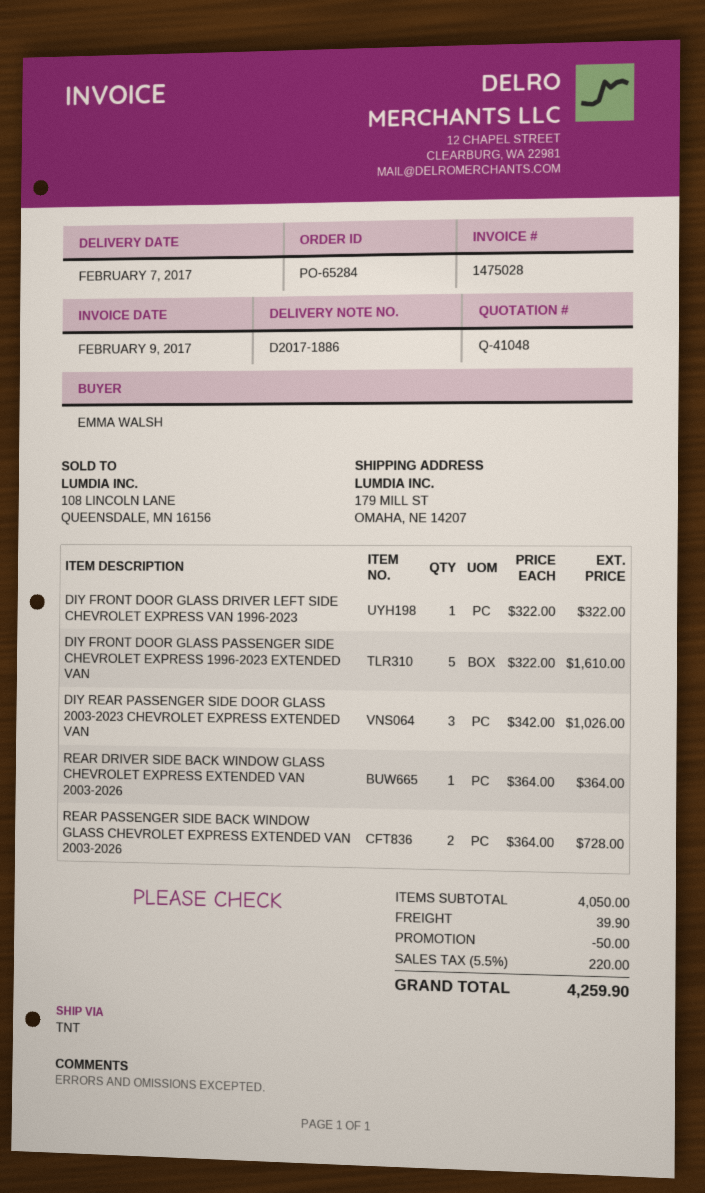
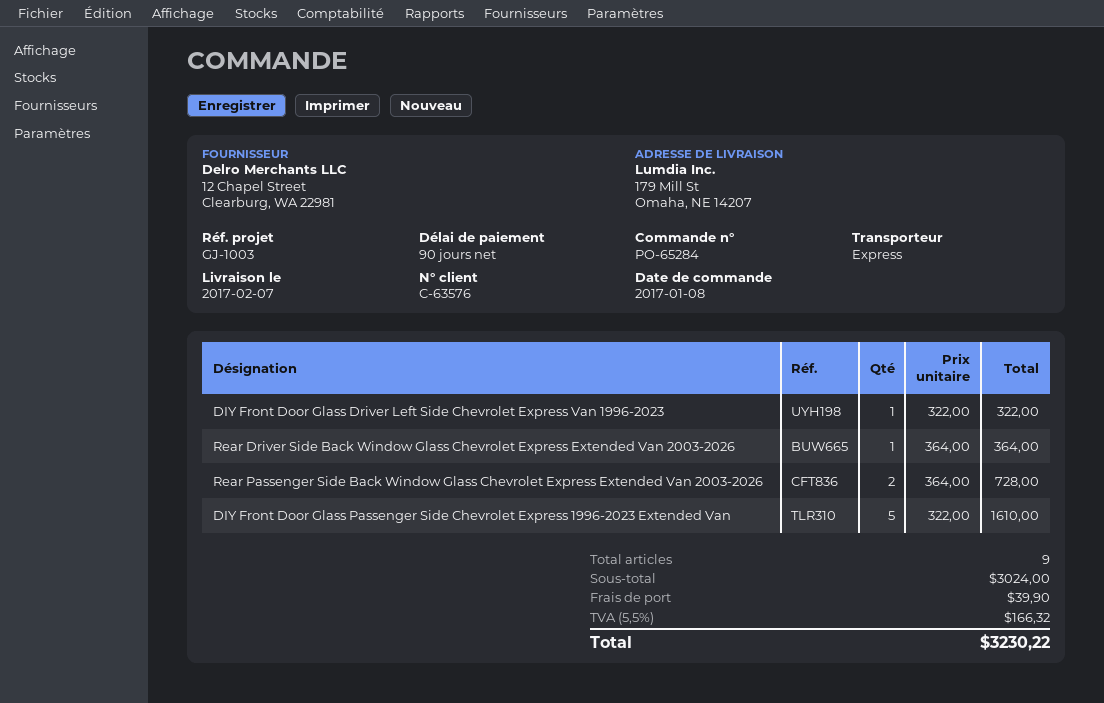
shipping method: TNT -> express
DIY REAR PASSENGER SIDE DOOR GLASS 2003-2023 CHEVROLET EXPRESS EXTENDED VAN: 3 x 342.00 = 1026.00 -> none
subtotal: 4050.00 -> 3024.00
discount: 50.00 -> none
tax: 5.5% = 220.00 -> 5.5% = 166.32
total: 4259.90 -> 3230.22

